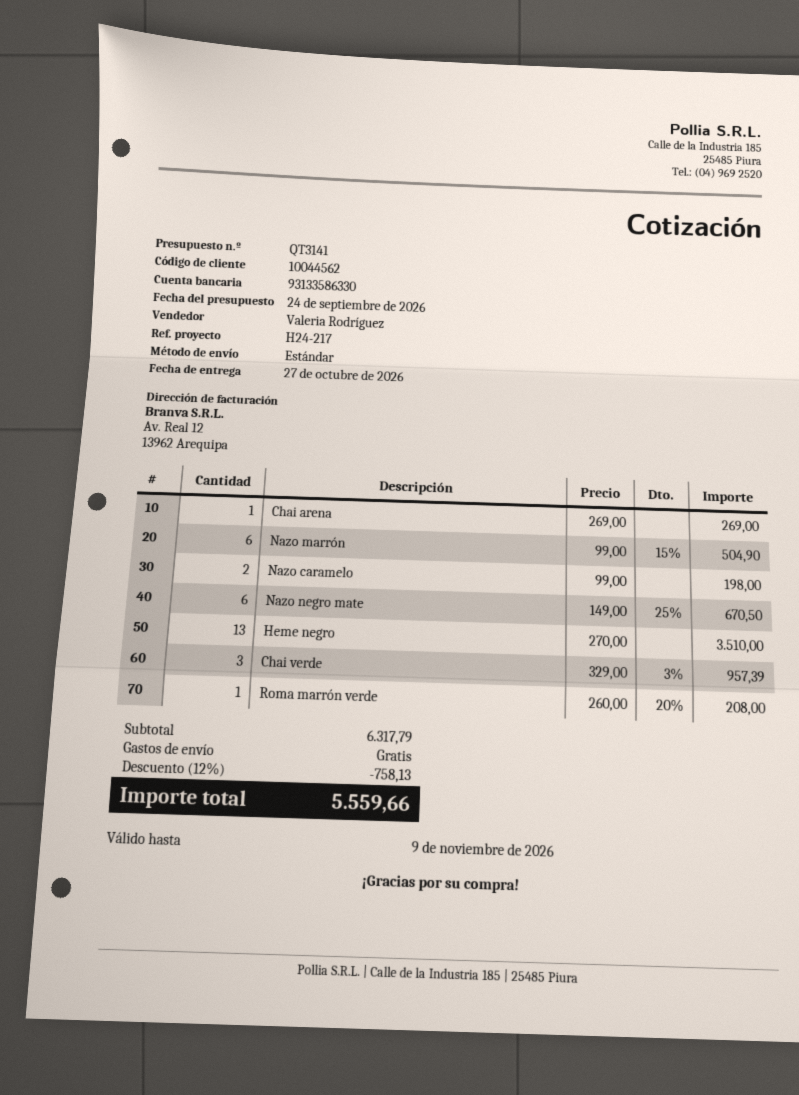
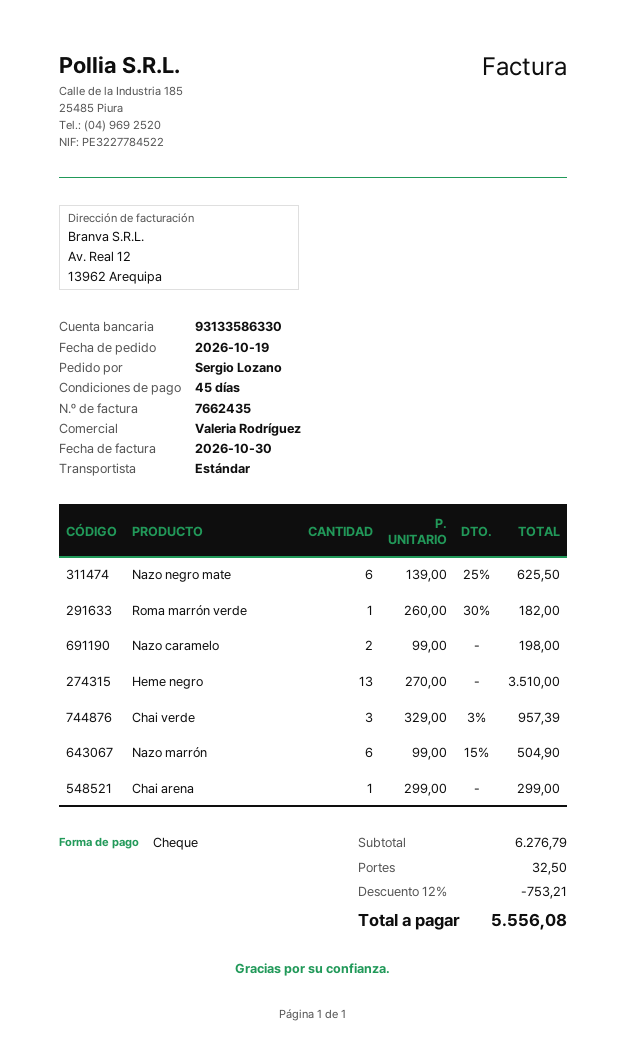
Chai arena: 1 x 269.00 = 269.00 -> 1 x 299.00 = 299.00
Nazo negro mate: 6 x 149.00 - 25% = 670.50 -> 6 x 139.00 - 25% = 625.50
Roma marrón verde: 1 x 260.00 - 20% = 208.00 -> 1 x 260.00 - 30% = 182.00
subtotal: 6317.79 -> 6276.79
discount: 12% = 758.13 -> 12% = 753.21
shipping: 0.00 -> 32.50
total: 5559.66 -> 5556.08

